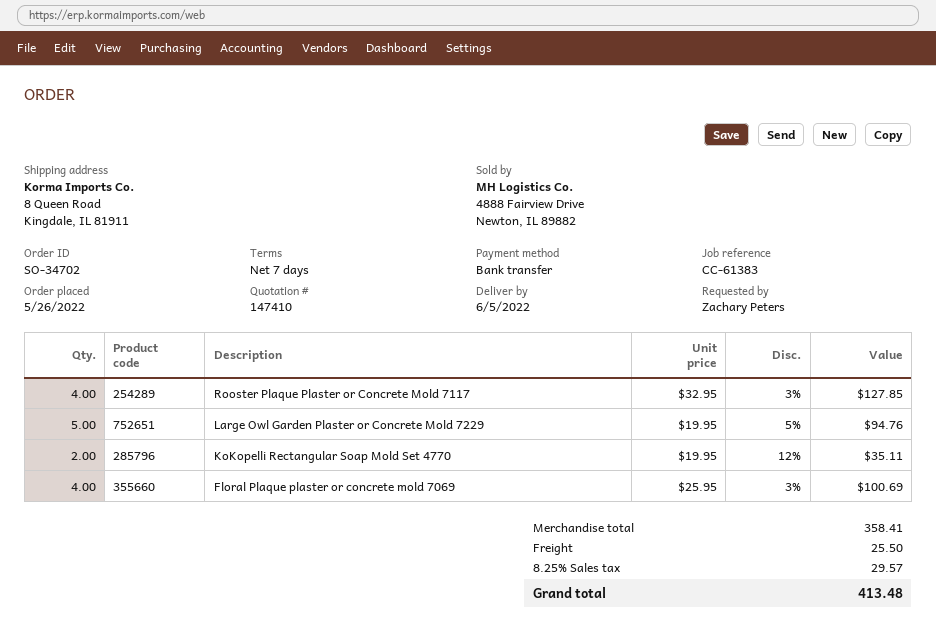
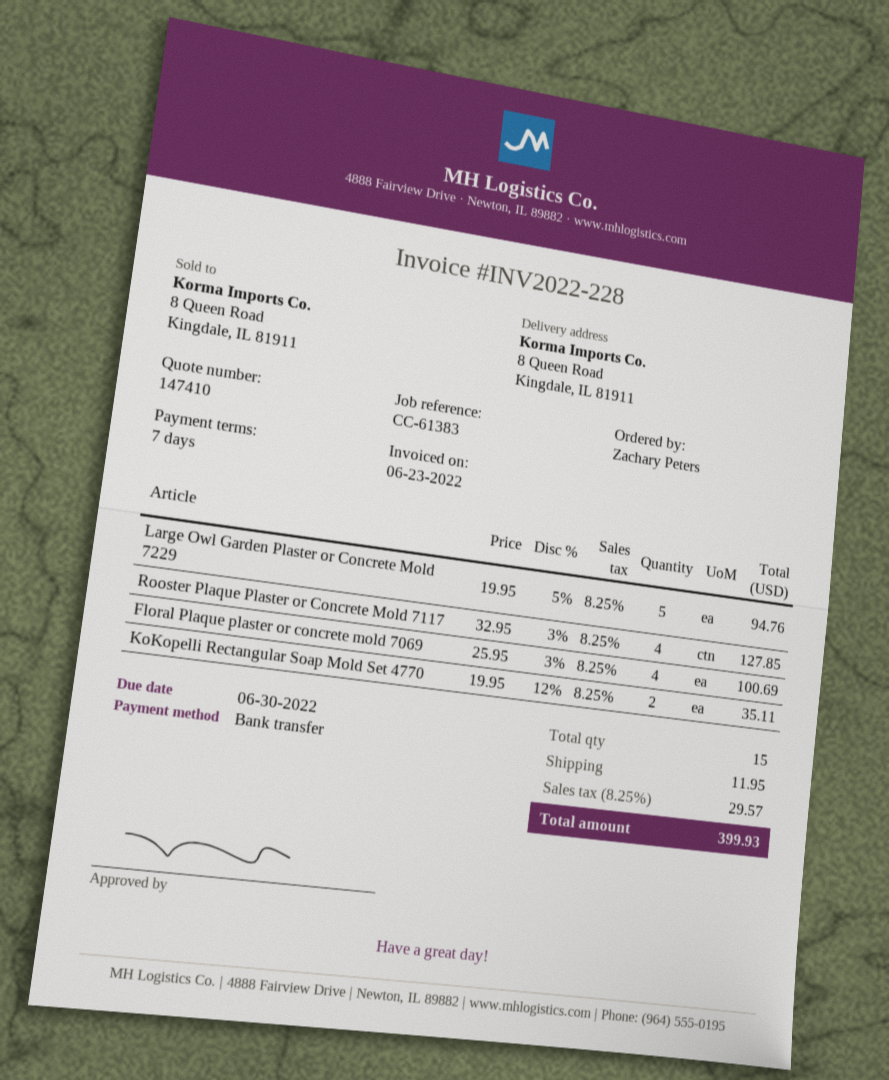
shipping: 25.50 -> 11.95
total: 413.48 -> 399.93

